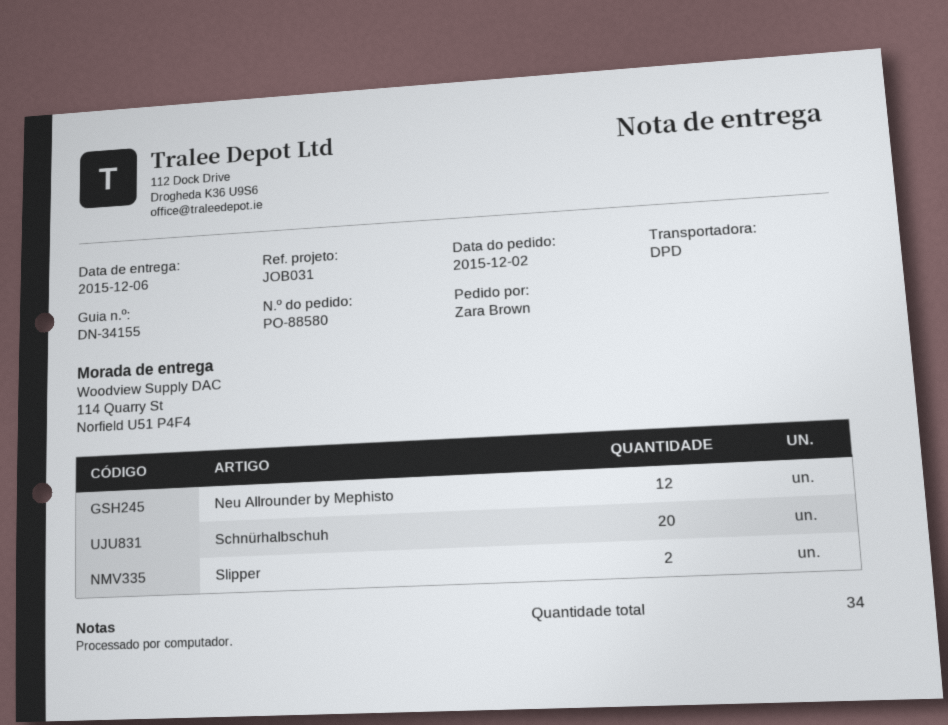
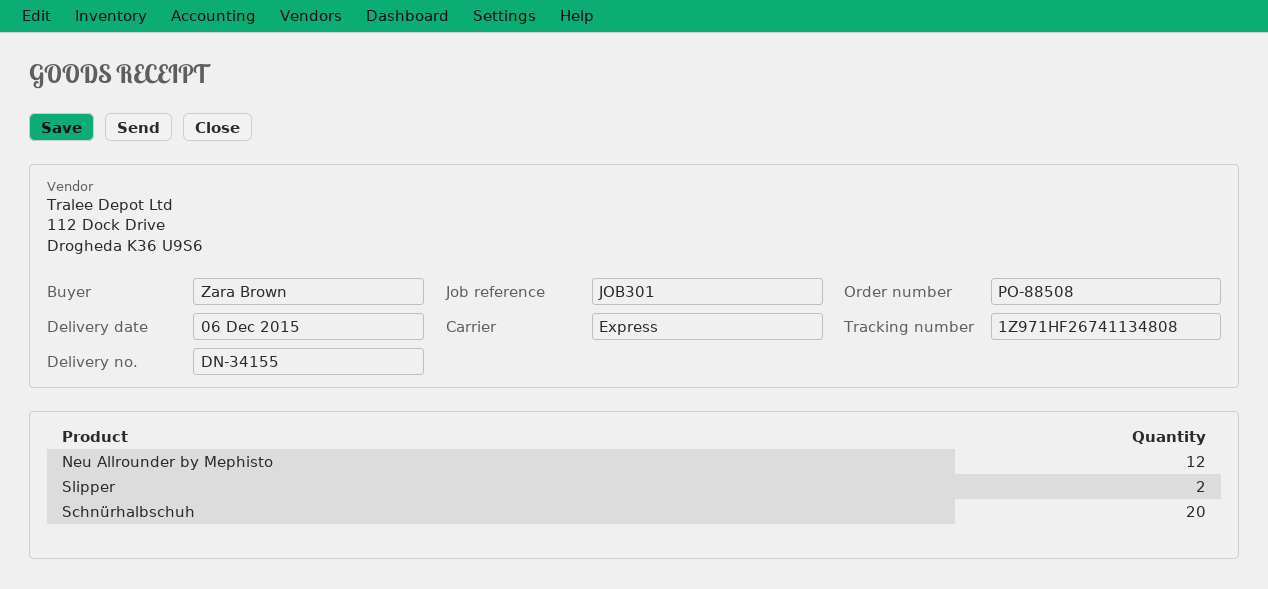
order number: PO-88580 -> PO-88508
reference: JOB031 -> JOB301
shipping method: DPD -> express

